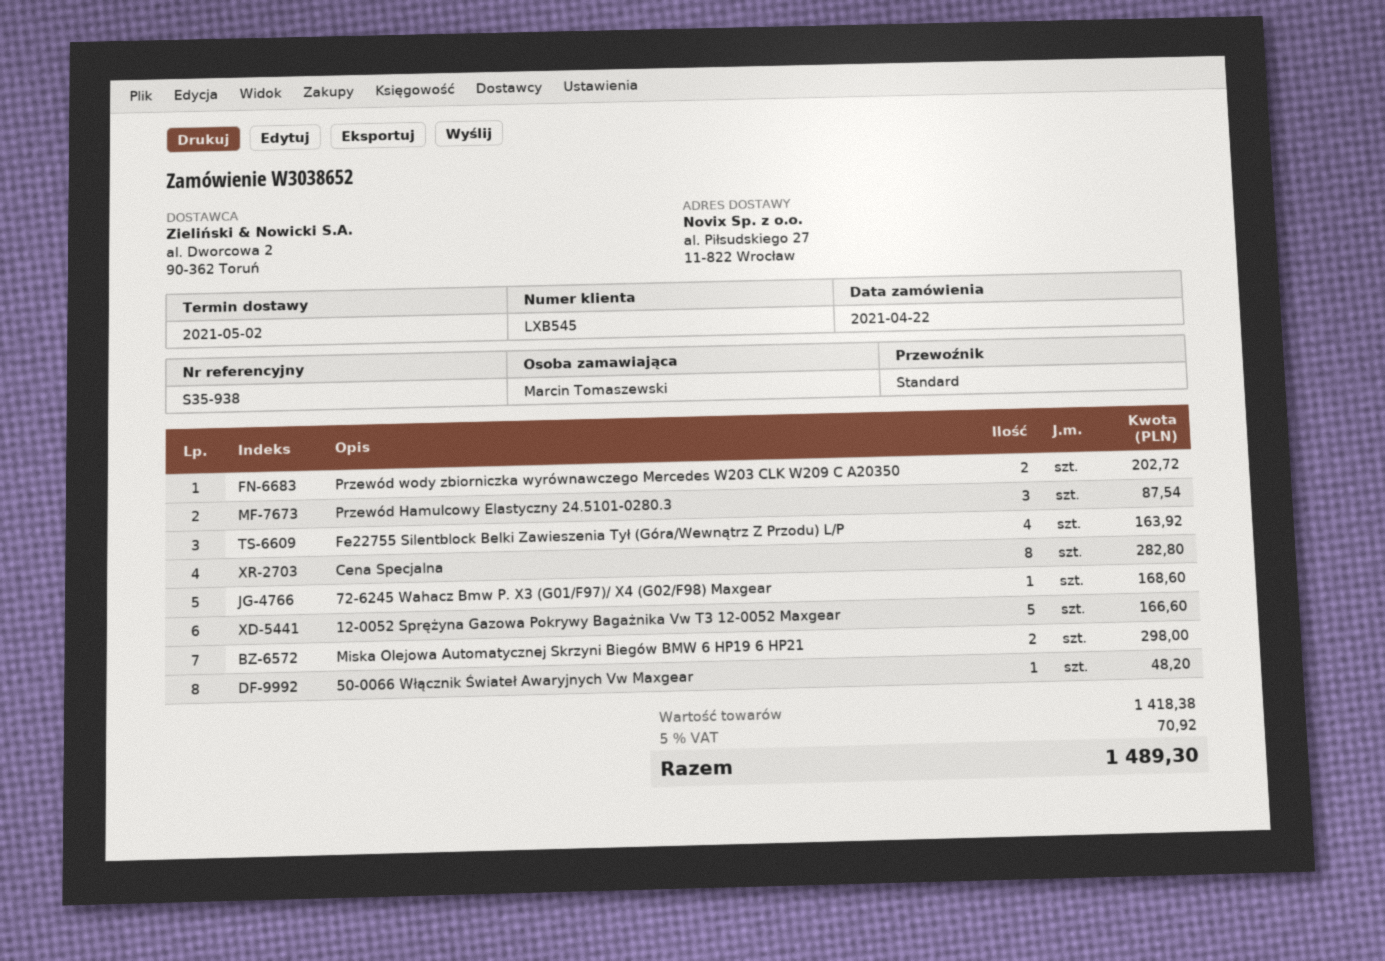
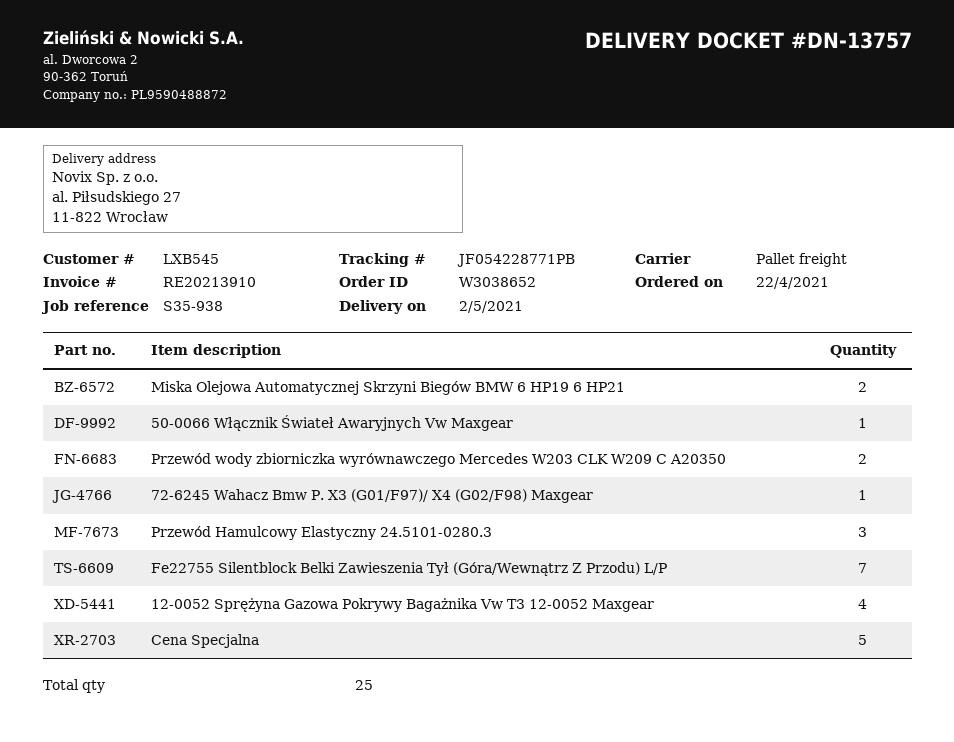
shipping method: standard -> pallet freight
Fe22755 Silentblock Belki Zawieszenia Tył (Góra/Wewnątrz Z Przodu) L/P: 4 -> 7
Cena Specjalna: 8 -> 5
12-0052 Sprężyna Gazowa Pokrywy Bagażnika Vw T3 12-0052 Maxgear: 5 -> 4

